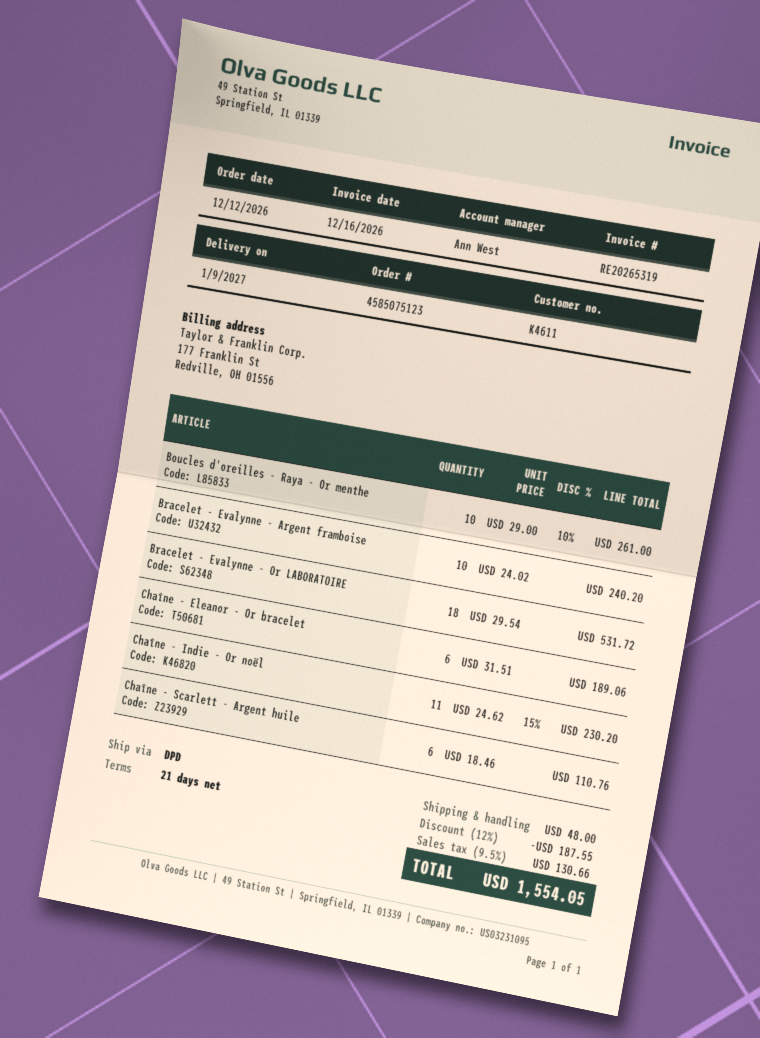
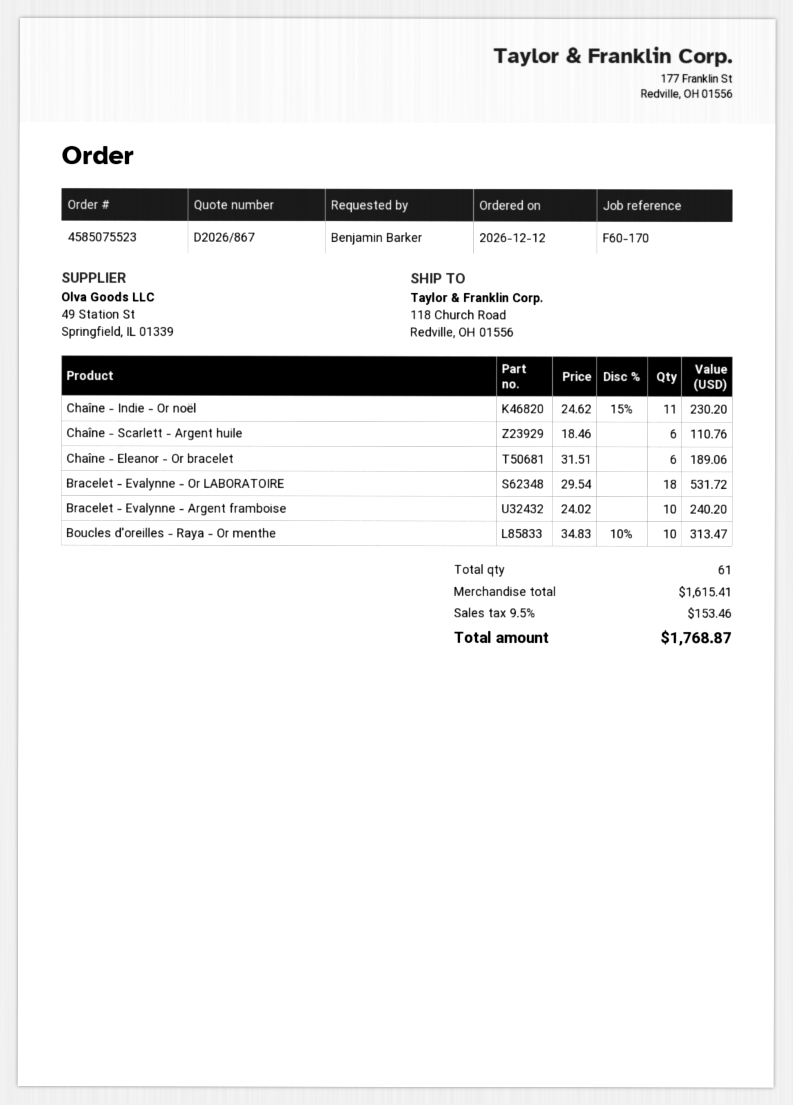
order number: 4585075123 -> 4585075523
Boucles d'oreilles - Raya - Or menthe: 10 x 29.00 - 10% = 261.00 -> 10 x 34.83 - 10% = 313.47
discount: 12% = 187.55 -> none
shipping: 48.00 -> none
tax: 9.5% = 130.66 -> 9.5% = 153.46
total: 1554.05 -> 1768.87

